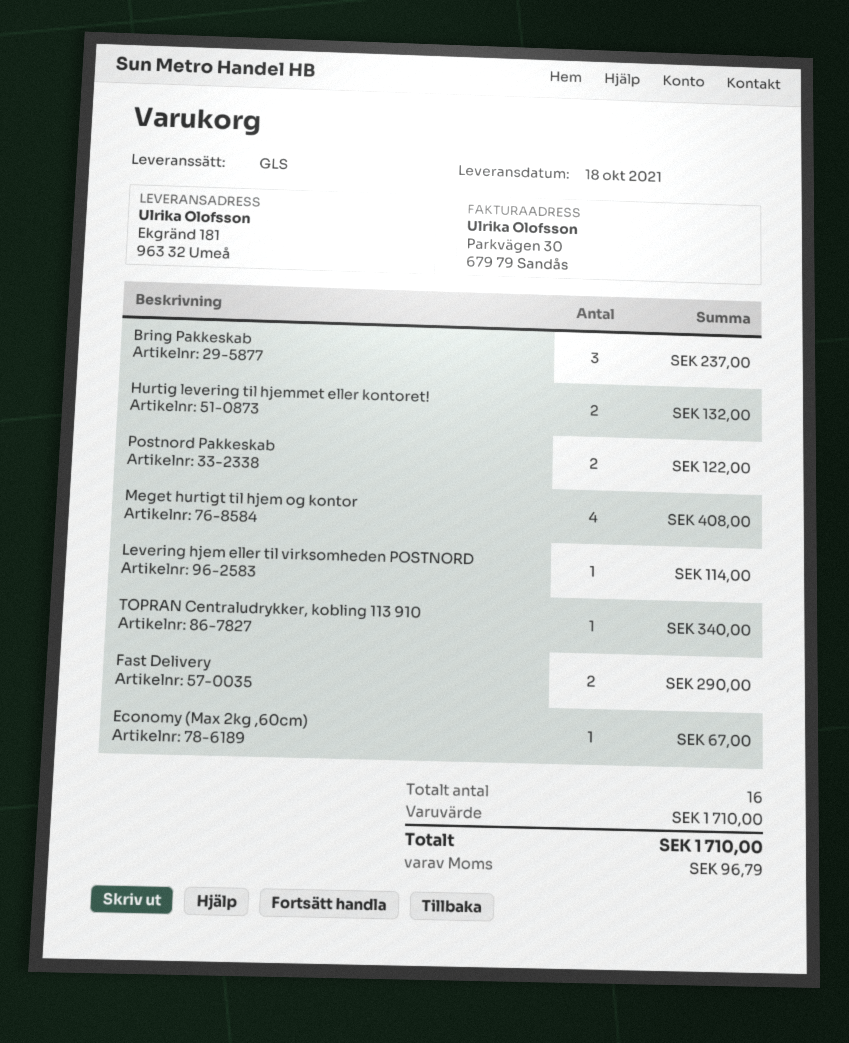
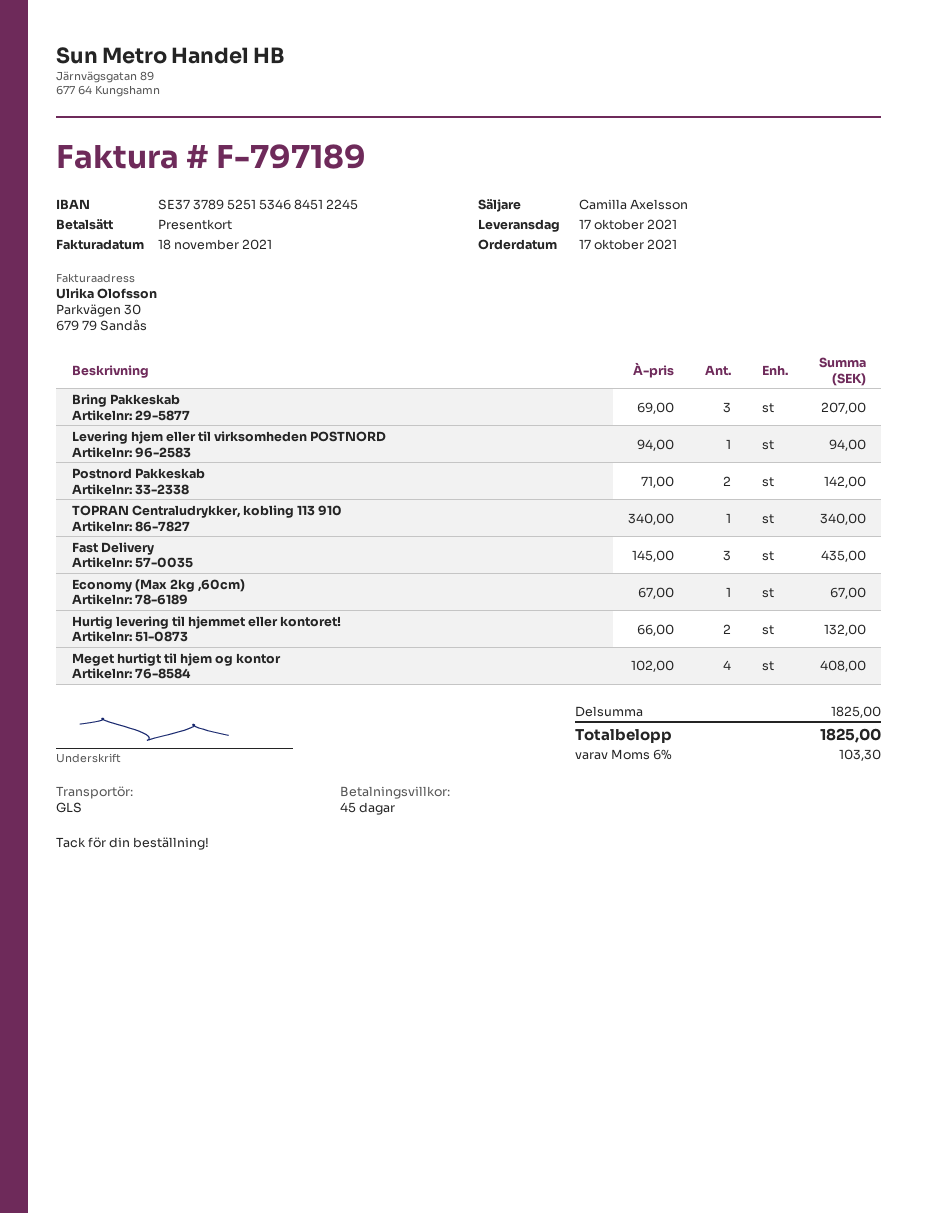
delivery date: 2021-10-18 -> 2021-10-17
Bring Pakkeskab: 3 for 237.00 -> 3 for 207.00
Postnord Pakkeskab: 2 for 122.00 -> 2 for 142.00
Levering hjem eller til virksomheden POSTNORD: 1 for 114.00 -> 1 for 94.00
Fast Delivery: 2 for 290.00 -> 3 for 435.00
subtotal: 1710.00 -> 1825.00
tax: 96.79 -> 103.30
total: 1710.00 -> 1825.00

